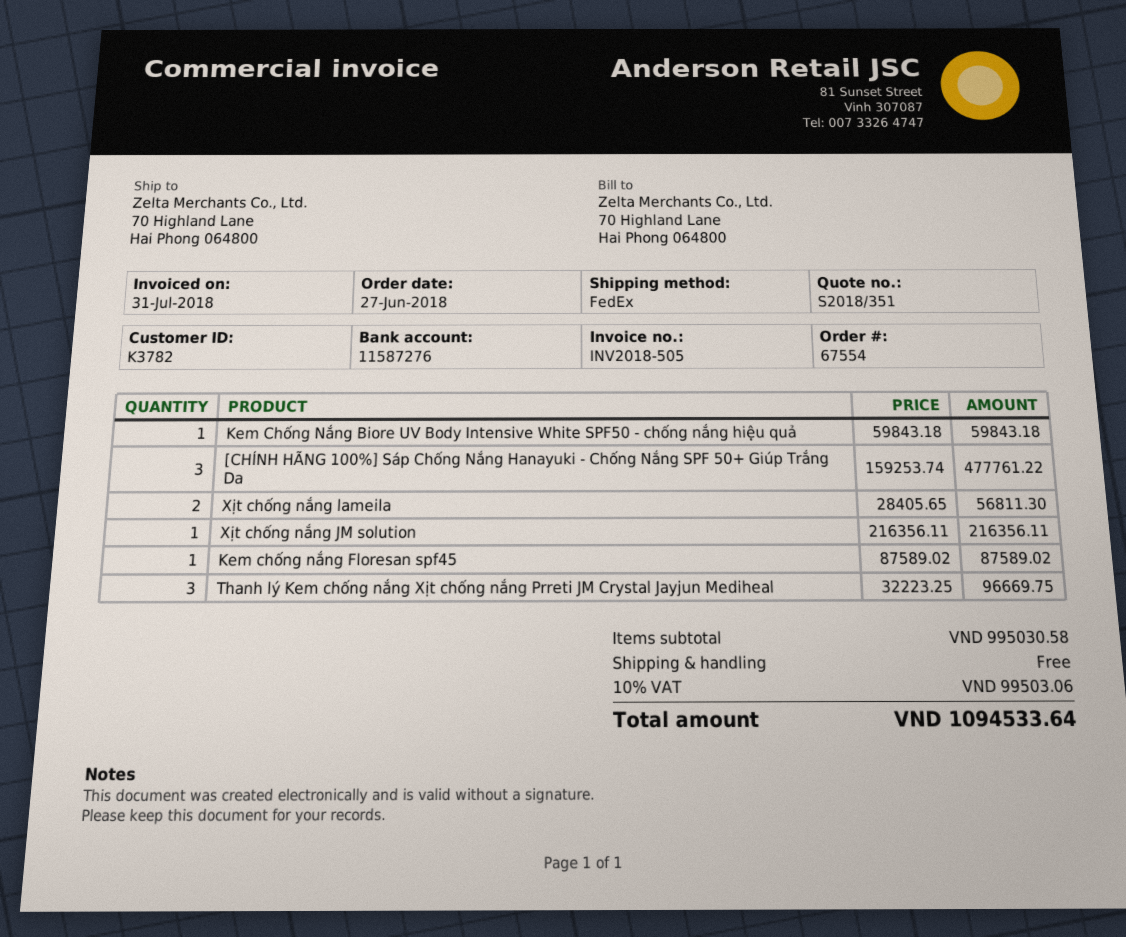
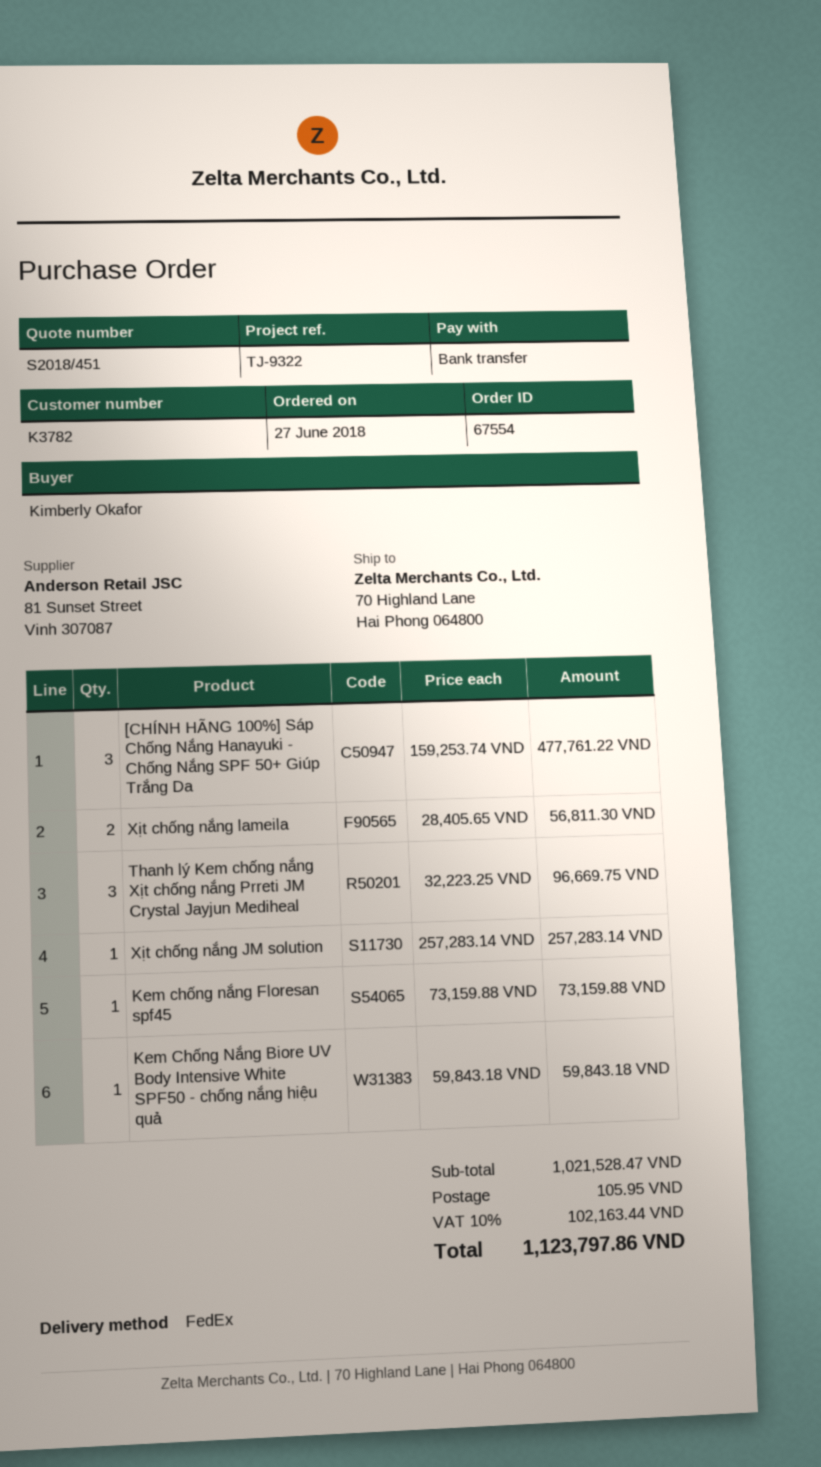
quote number: S2018/351 -> S2018/451
Xịt chống nắng JM solution: 1 x 216356.11 = 216356.11 -> 1 x 257283.14 = 257283.14
Kem chống nắng Floresan spf45: 1 x 87589.02 = 87589.02 -> 1 x 73159.88 = 73159.88
subtotal: 995030.58 -> 1021528.47
shipping: 0.00 -> 105.95
tax: 10% = 99503.06 -> 10% = 102163.44
total: 1094533.64 -> 1123797.86

